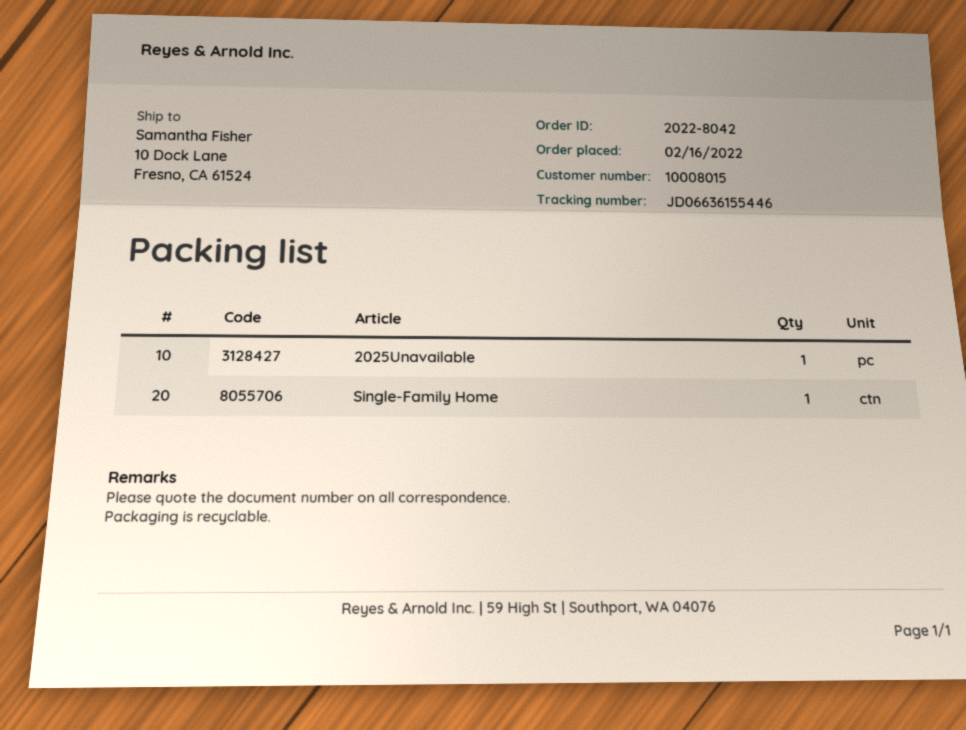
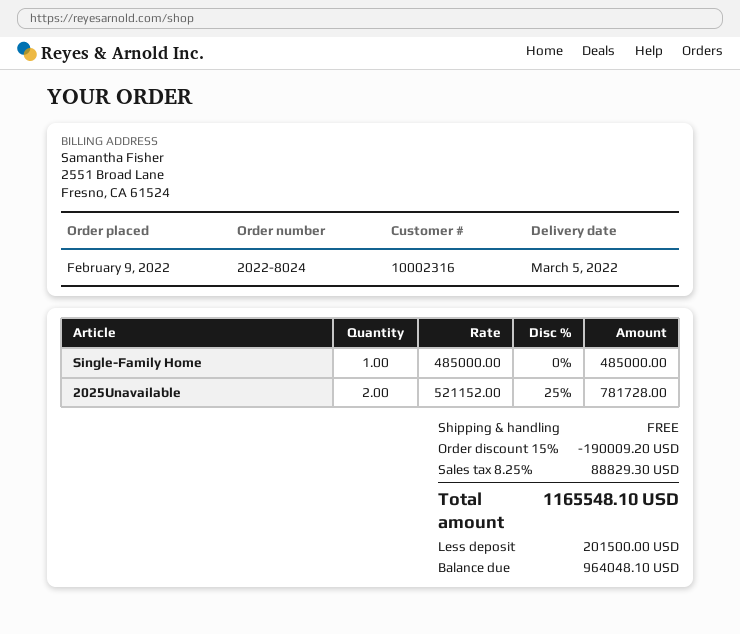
order number: 2022-8042 -> 2022-8024
order date: 2022-02-16 -> 2022-02-09
customer number: 10008015 -> 10002316
2025Unavailable: 1 -> 2

